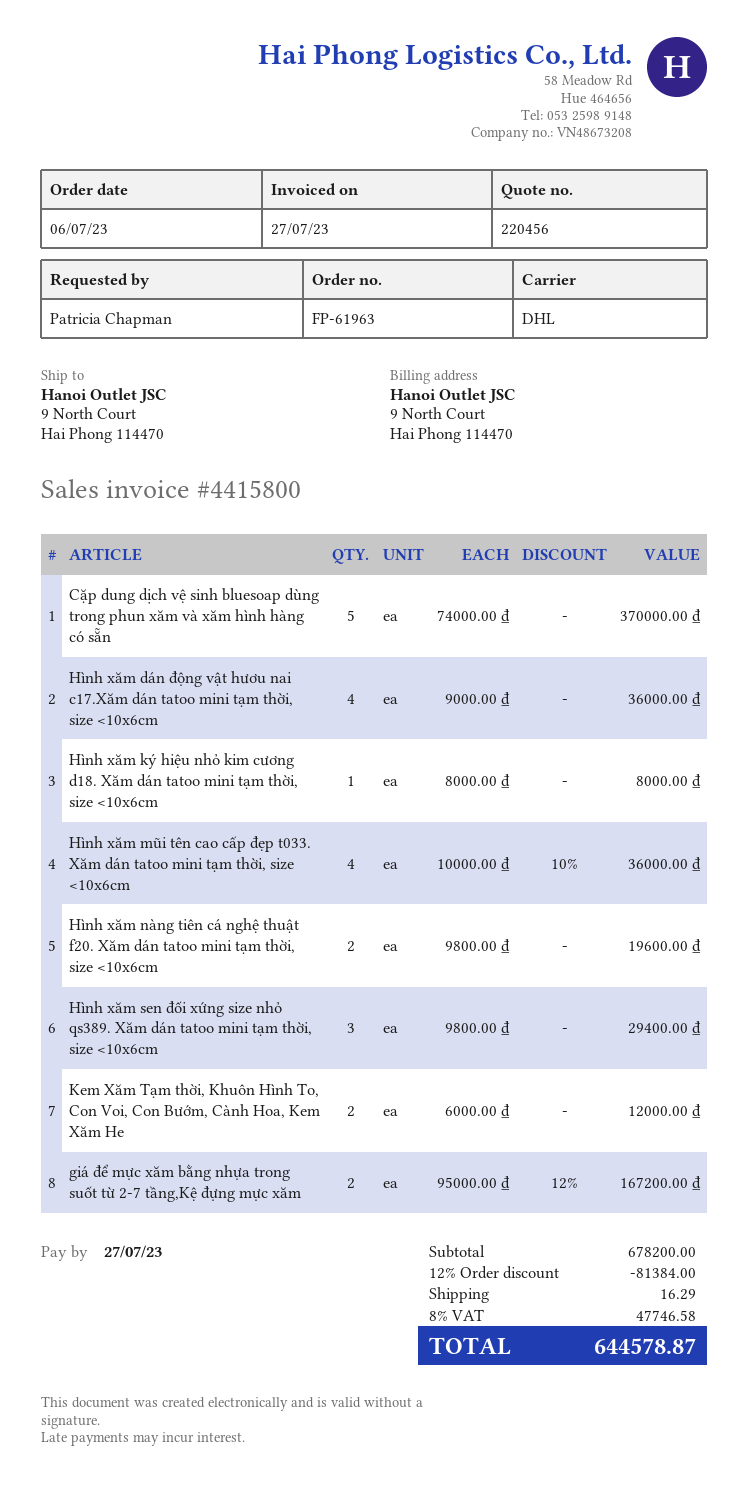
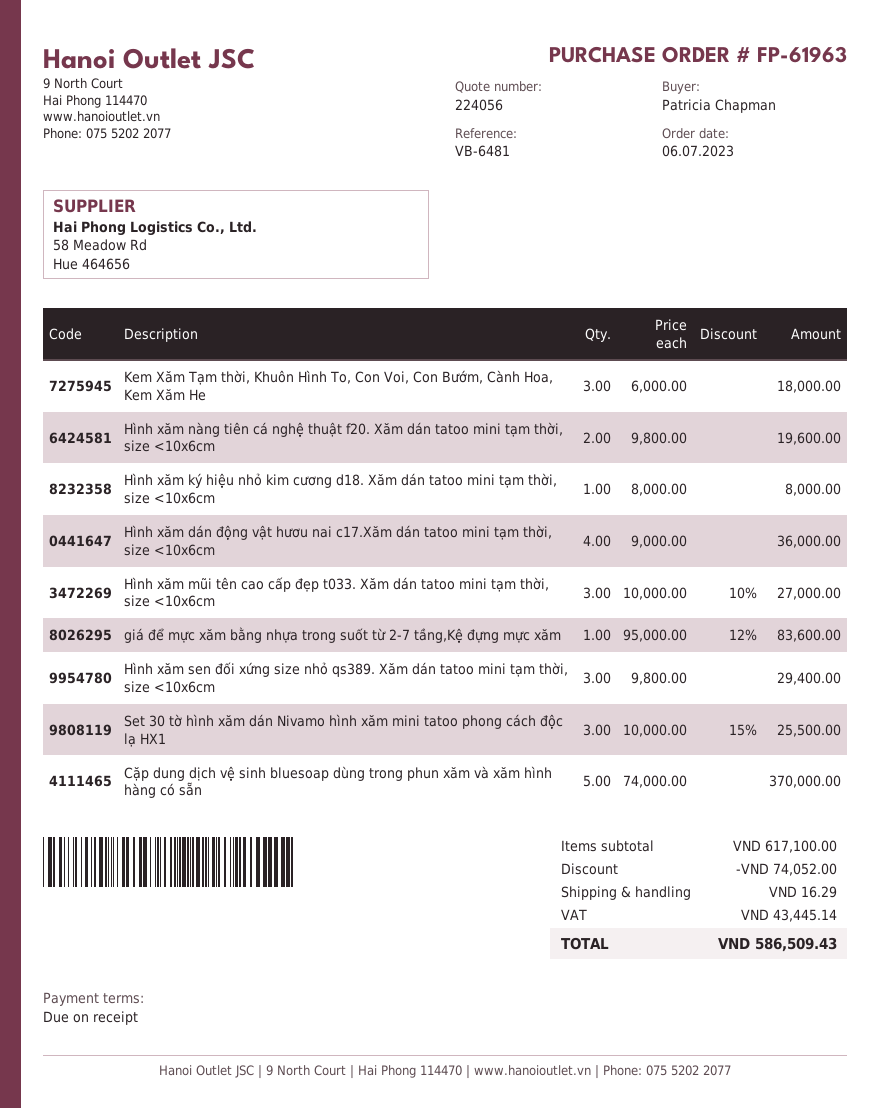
quote number: 220456 -> 224056
Hình xăm mũi tên cao cấp đẹp t033. Xăm dán tatoo mini tạm thời, size <10x6cm: 4 x 10000.00 - 10% = 36000.00 -> 3 x 10000.00 - 10% = 27000.00
Kem Xăm Tạm thời, Khuôn Hình To, Con Voi, Con Bướm, Cành Hoa, Kem Xăm He: 2 x 6000.00 = 12000.00 -> 3 x 6000.00 = 18000.00
giá để mực xăm bằng nhựa trong suốt từ 2-7 tầng,Kệ đựng mực xăm: 2 x 95000.00 - 12% = 167200.00 -> 1 x 95000.00 - 12% = 83600.00
Set 30 tờ hình xăm dán Nivamo hình xăm mini tatoo phong cách độc lạ HX1: none -> 3 x 10000.00 - 15% = 25500.00
subtotal: 678200.00 -> 617100.00
discount: 81384.00 -> 74052.00
tax: 47746.58 -> 43445.14
total: 644578.87 -> 586509.43

